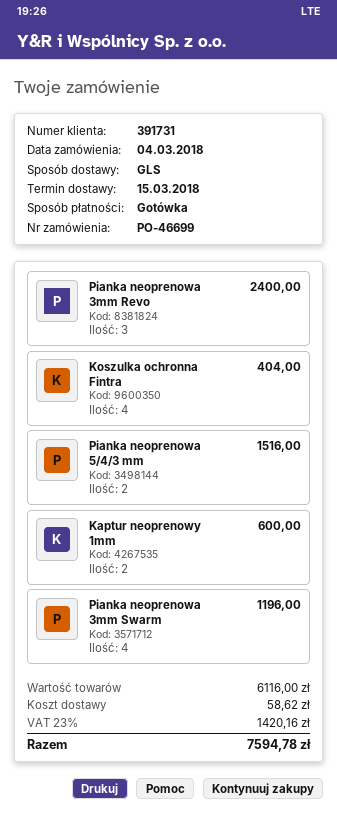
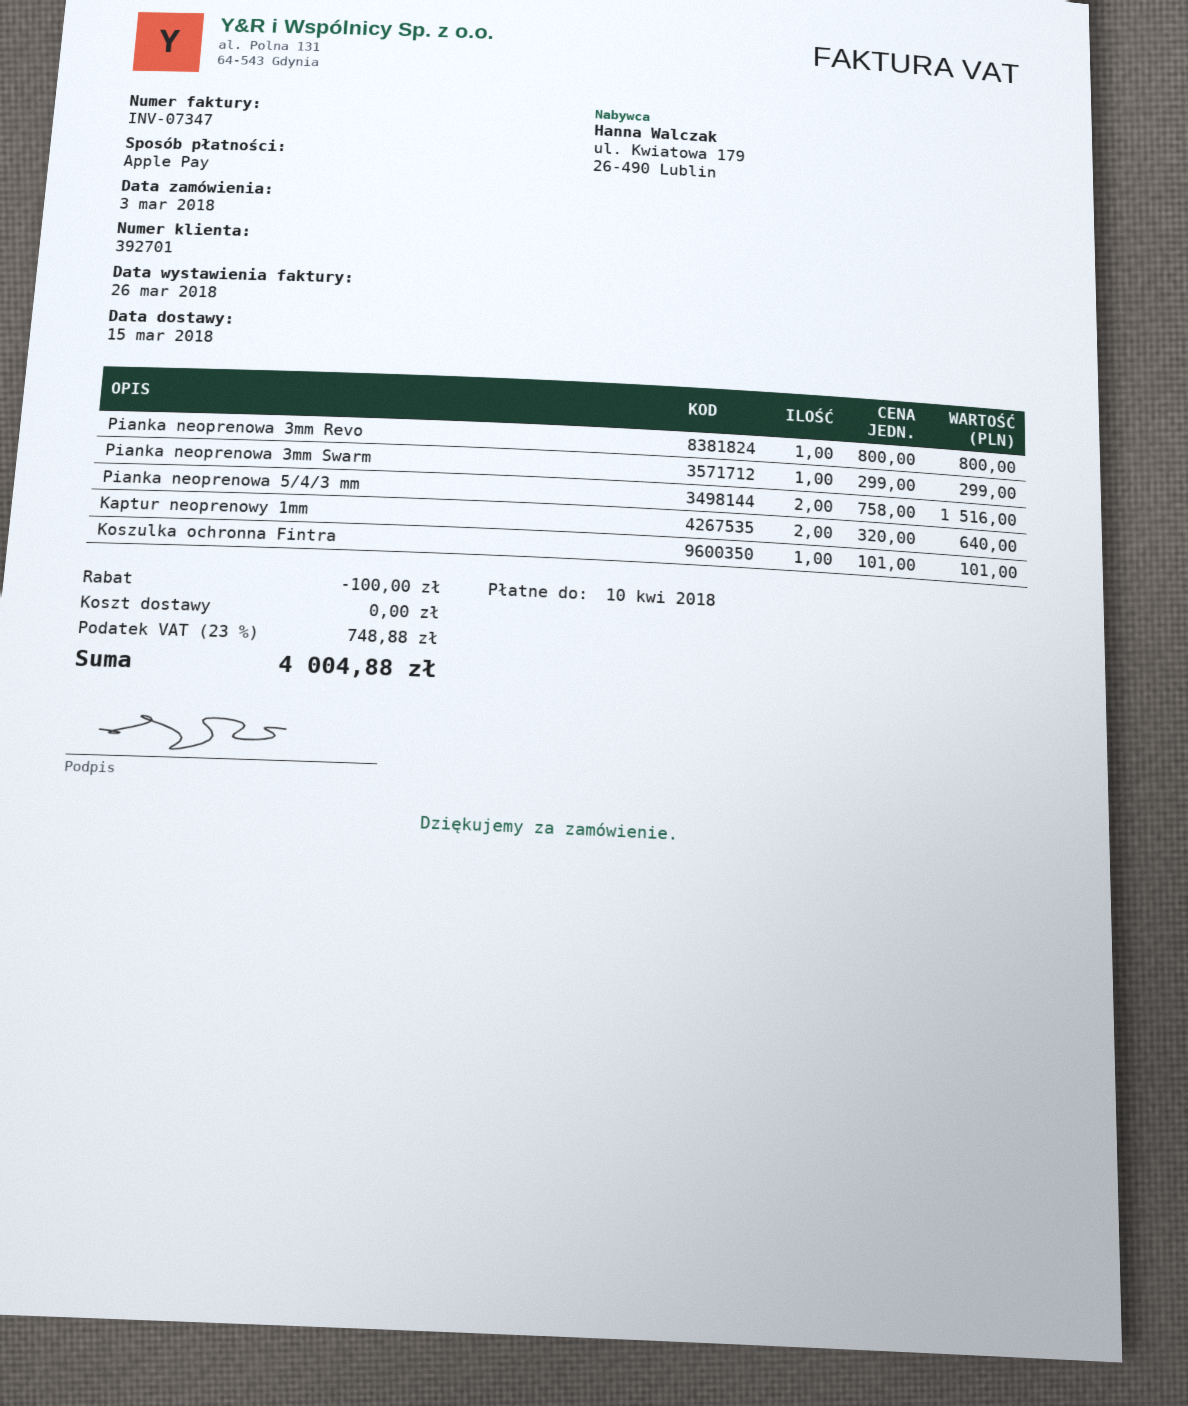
order date: 2018-03-04 -> 2018-03-03
customer number: 391731 -> 392701
payment method: cash -> Apple Pay
Pianka neoprenowa 3mm Revo: 3 for 2400.00 -> 1 for 800.00
Koszulka ochronna Fintra: 4 for 404.00 -> 1 for 101.00
Kaptur neoprenowy 1mm: 2 for 600.00 -> 2 for 640.00
Pianka neoprenowa 3mm Swarm: 4 for 1196.00 -> 1 for 299.00
discount: none -> 100.00
shipping: 58.62 -> 0.00
tax: 23% = 1420.16 -> 23% = 748.88
total: 7594.78 -> 4004.88

